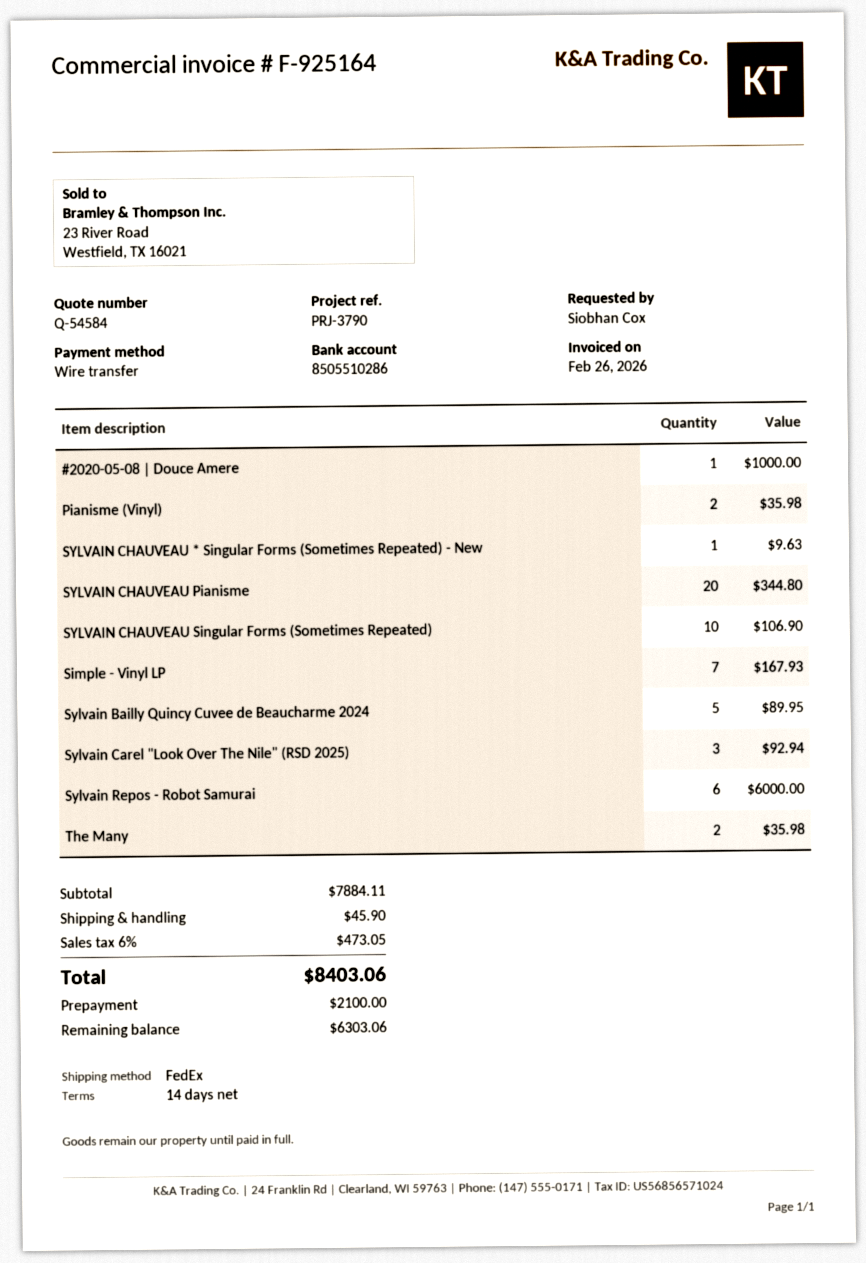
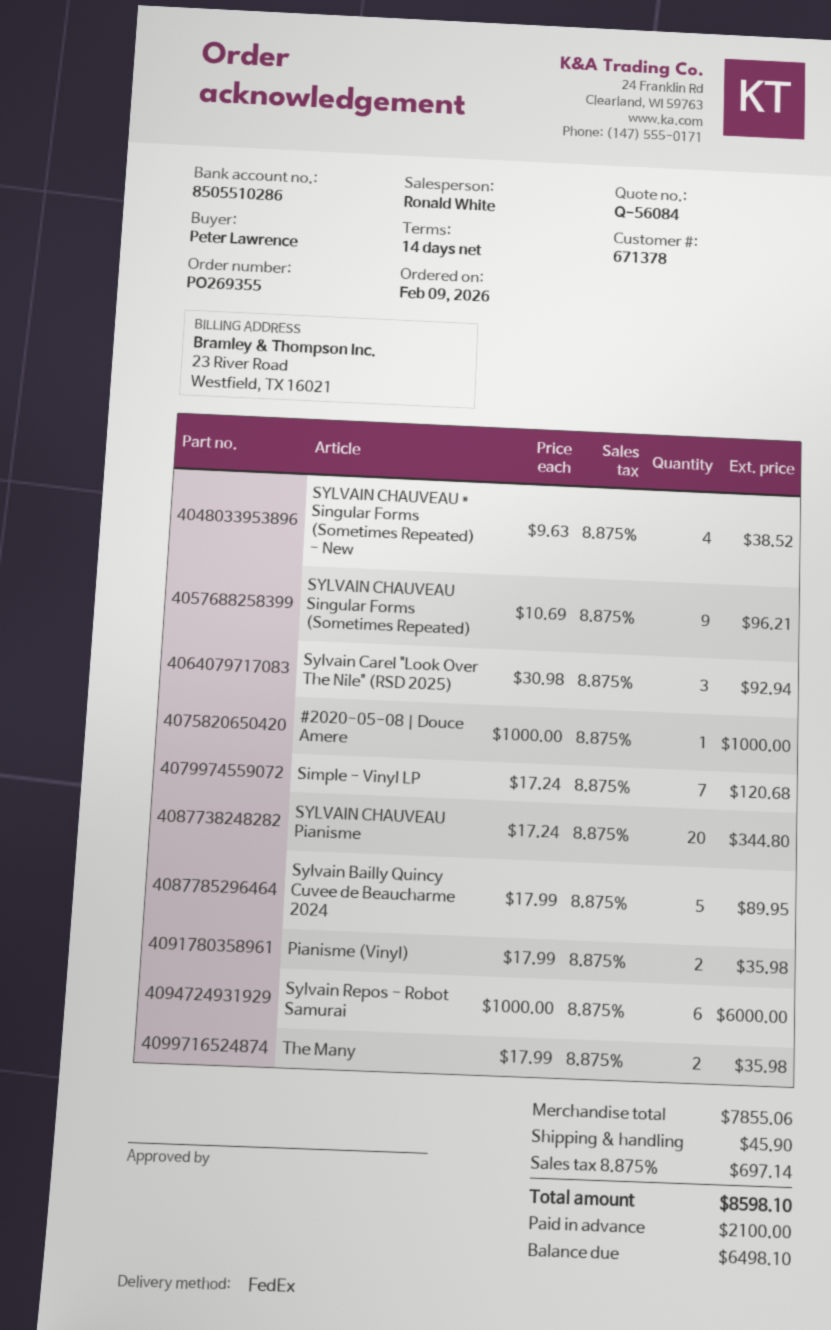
quote number: Q-54584 -> Q-56084
ordered by: Siobhan Cox -> Peter Lawrence
SYLVAIN CHAUVEAU * Singular Forms (Sometimes Repeated) - New: 1 for 9.63 -> 4 for 38.52
SYLVAIN CHAUVEAU Singular Forms (Sometimes Repeated): 10 for 106.90 -> 9 for 96.21
Simple - Vinyl LP: 7 for 167.93 -> 7 for 120.68
subtotal: 7884.11 -> 7855.06
tax: 6% = 473.05 -> 8.875% = 697.14
total: 8403.06 -> 8598.10
balance: 6303.06 -> 6498.10

